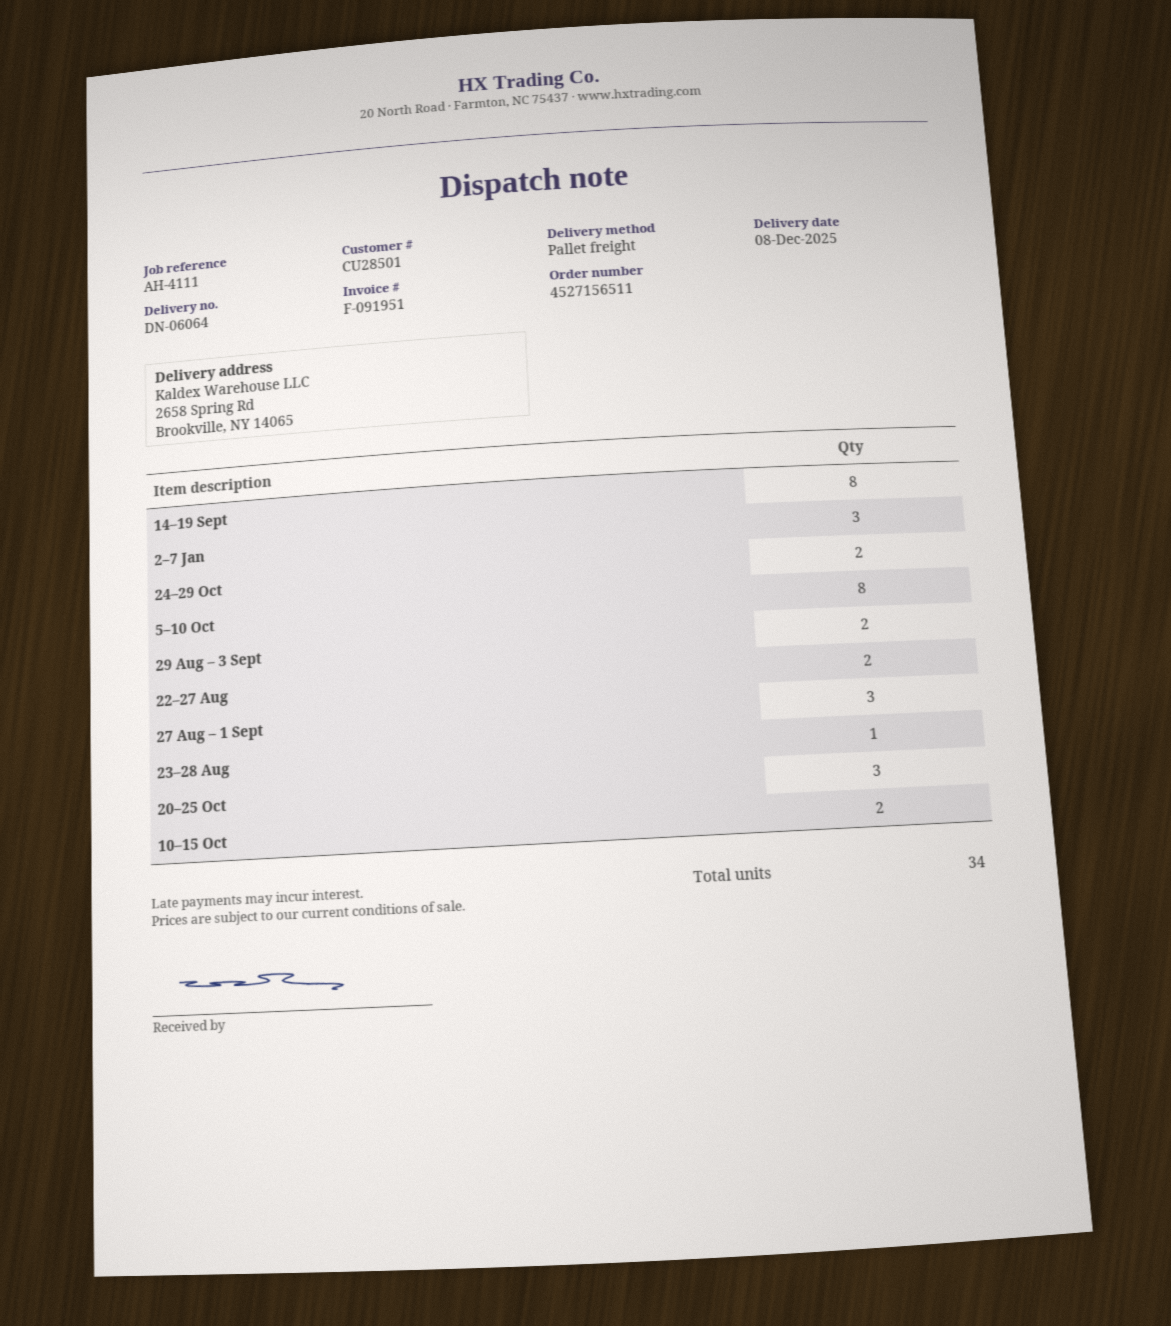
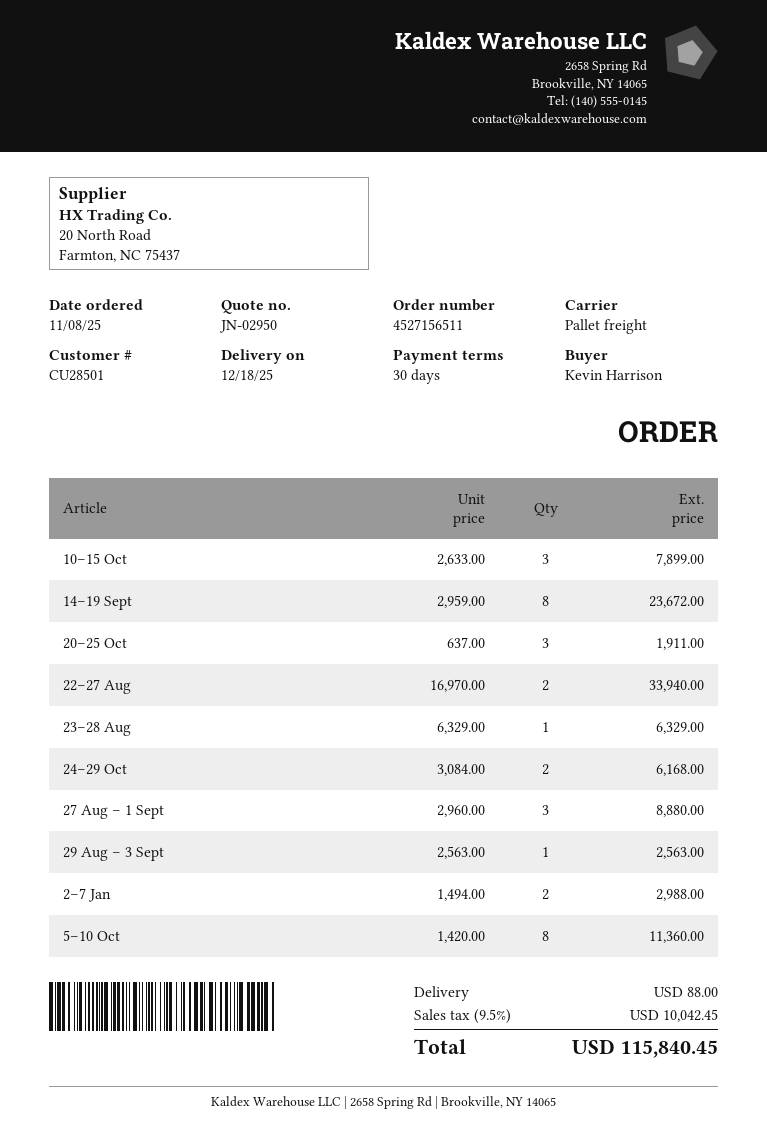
delivery date: 2025-12-08 -> 2025-12-18
2–7 Jan: 3 -> 2
29 Aug – 3 Sept: 2 -> 1
10–15 Oct: 2 -> 3

